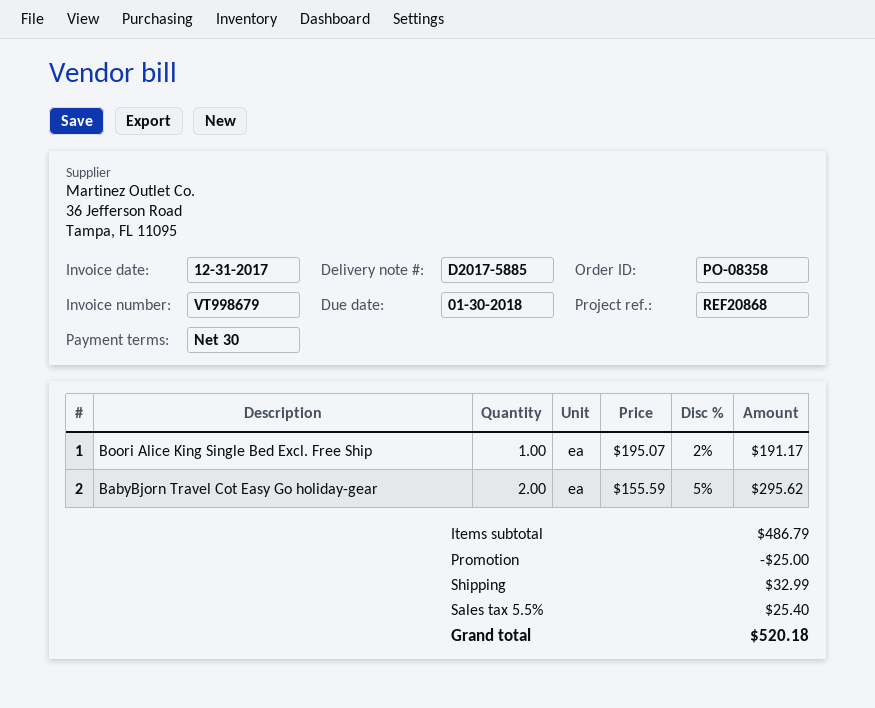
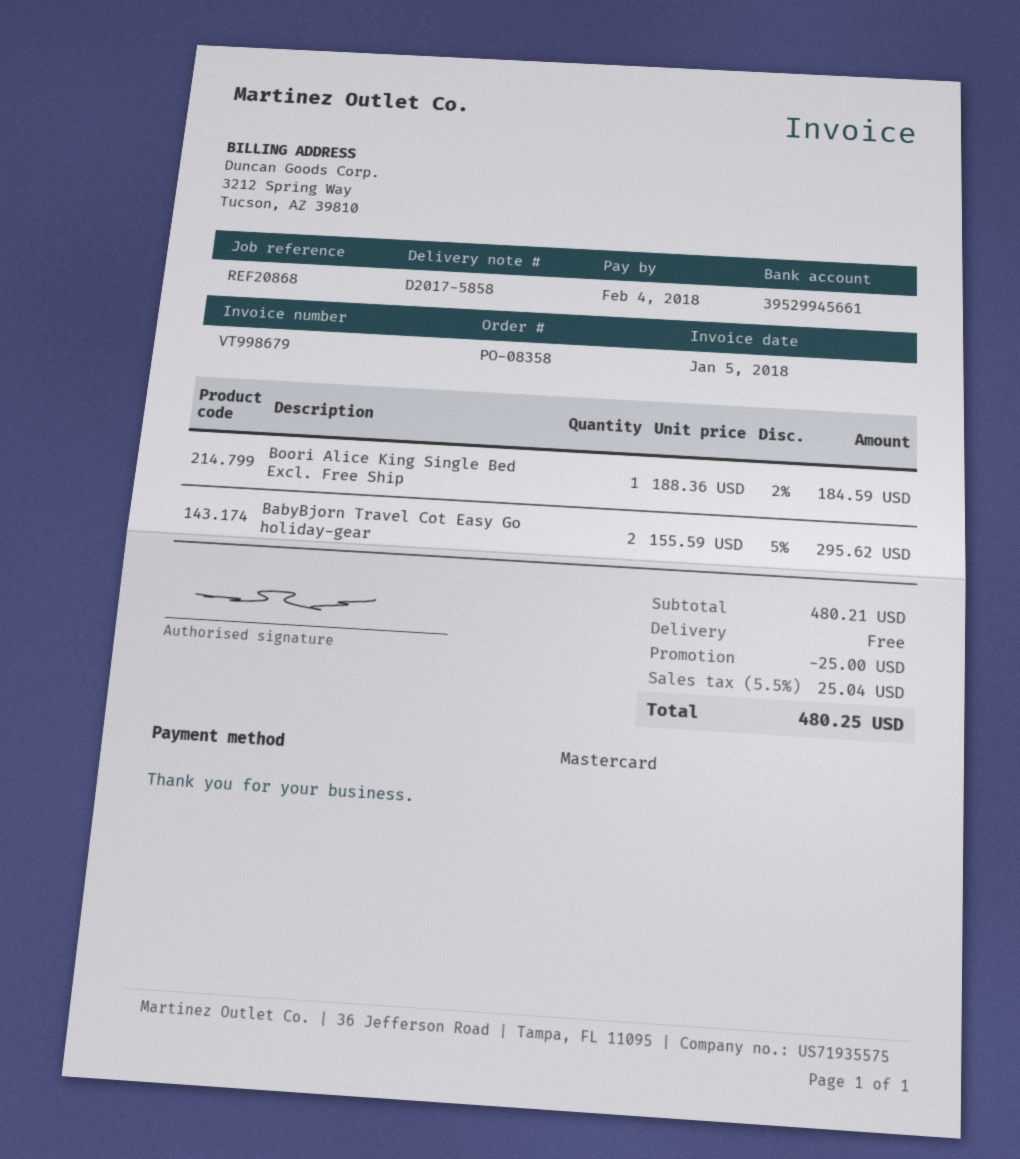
delivery note number: D2017-5885 -> D2017-5858
invoice date: 2017-12-31 -> 2018-01-05
due date: 2018-01-30 -> 2018-02-04
Boori Alice King Single Bed Excl. Free Ship: 1 x 195.07 - 2% = 191.17 -> 1 x 188.36 - 2% = 184.59
subtotal: 486.79 -> 480.21
shipping: 32.99 -> 0.00
tax: 5.5% = 25.40 -> 5.5% = 25.04
total: 520.18 -> 480.25

